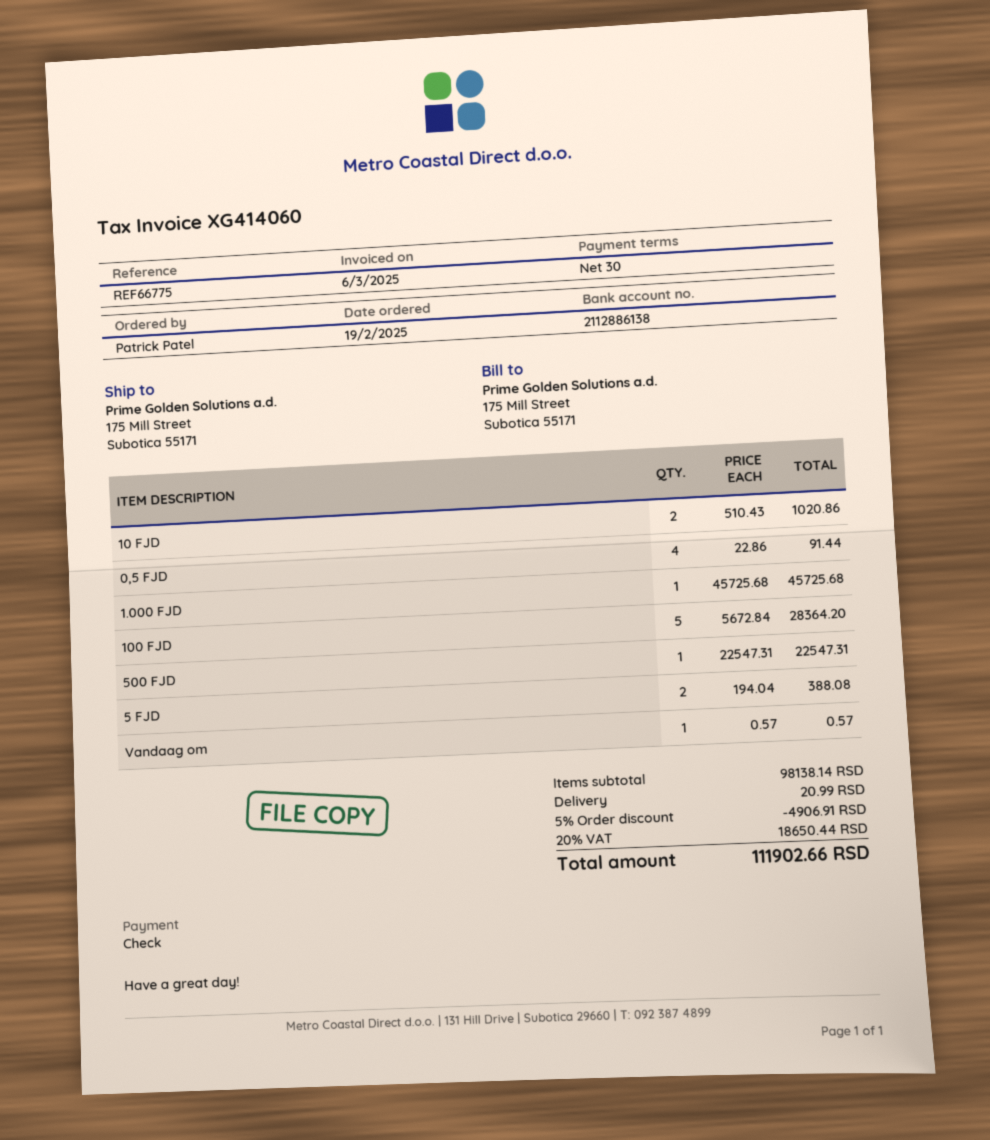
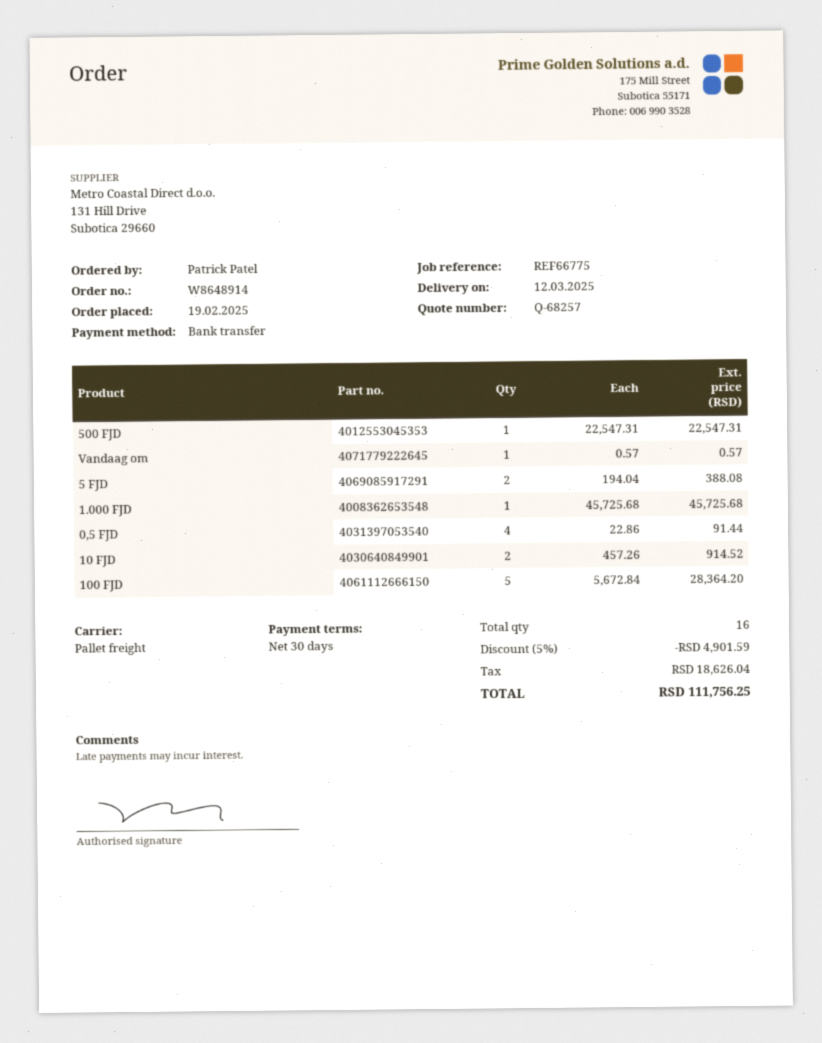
payment method: cheque -> bank transfer
10 FJD: 2 x 510.43 = 1020.86 -> 2 x 457.26 = 914.52
discount: 5% = 4906.91 -> 5% = 4901.59
shipping: 20.99 -> none
tax: 18650.44 -> 18626.04
total: 111902.66 -> 111756.25

